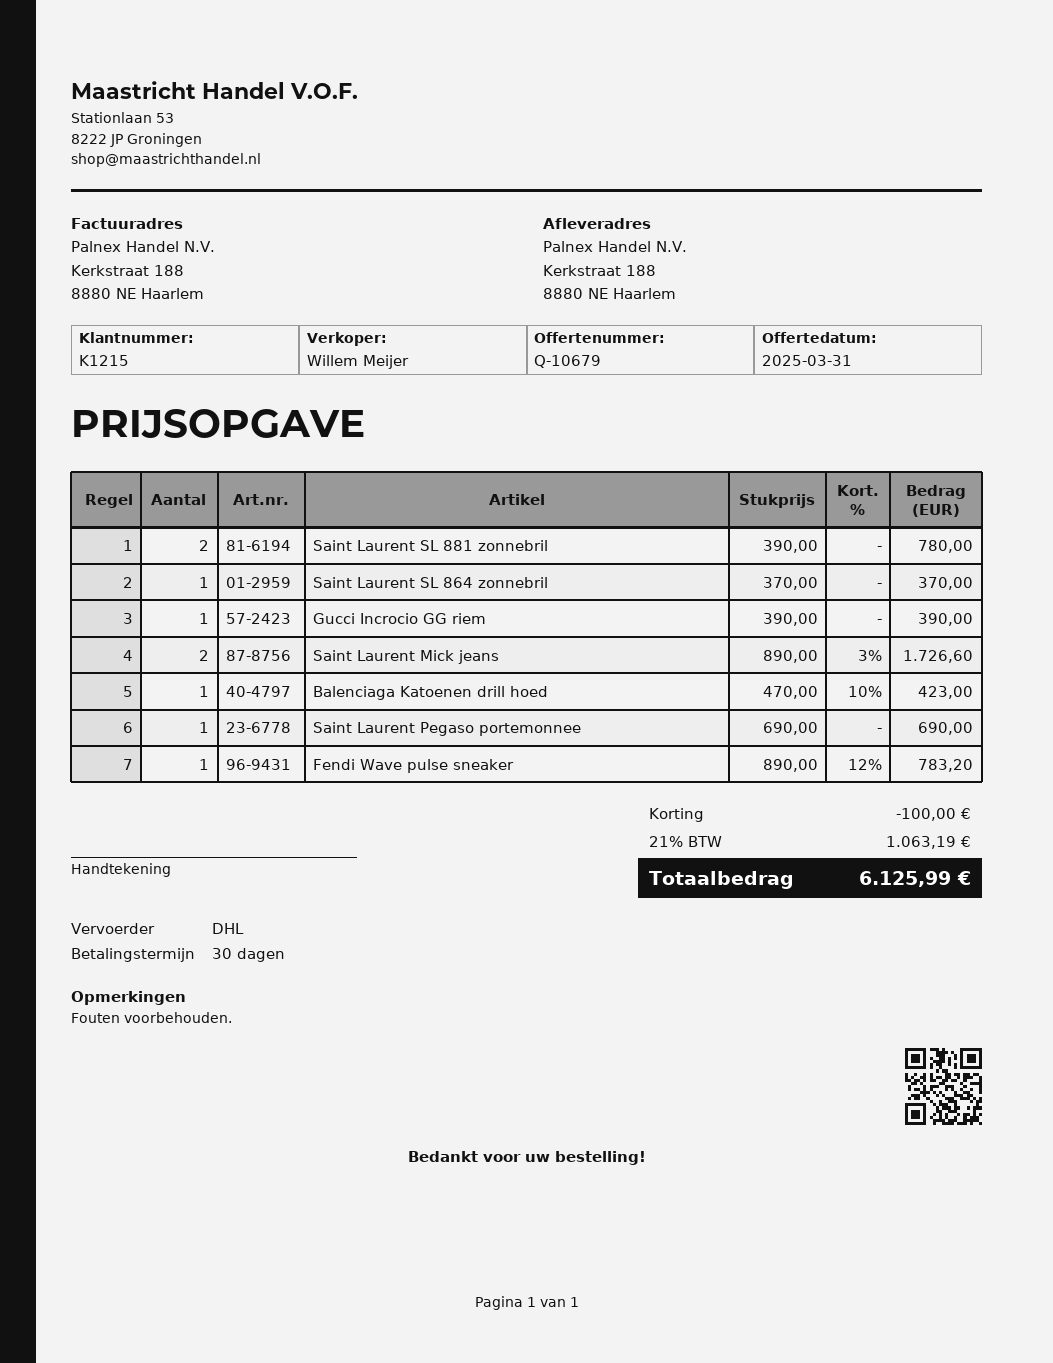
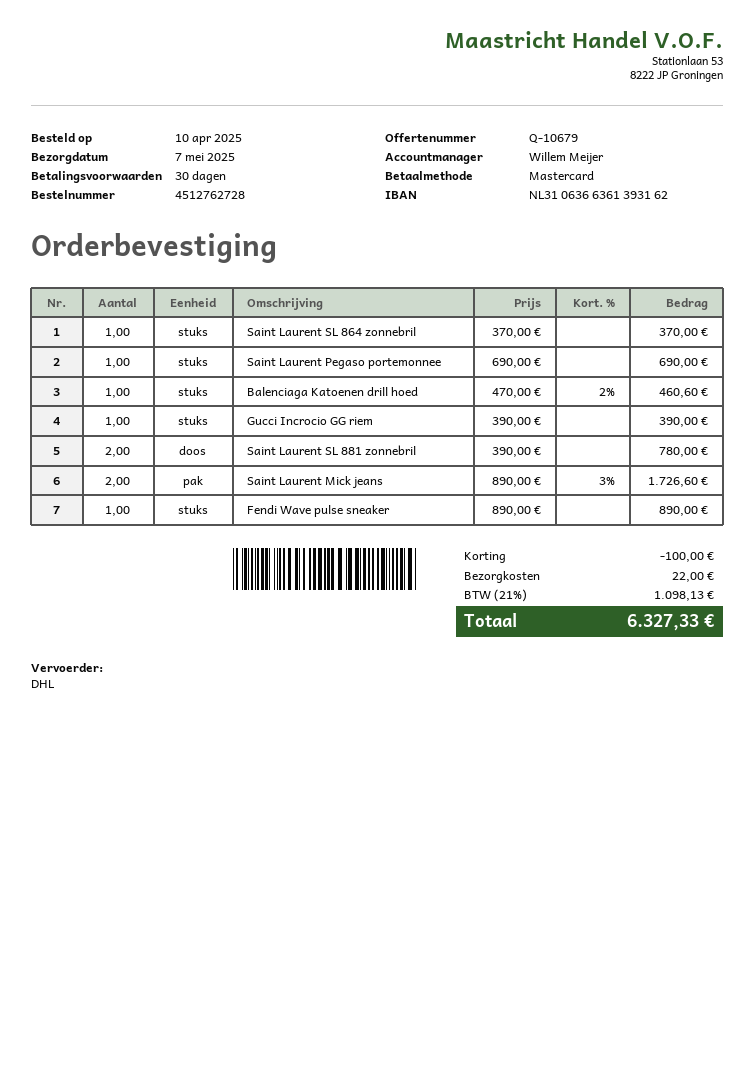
Balenciaga Katoenen drill hoed: 1 x 470.00 - 10% = 423.00 -> 1 x 470.00 - 2% = 460.60
Fendi Wave pulse sneaker: 1 x 890.00 - 12% = 783.20 -> 1 x 890.00 = 890.00
shipping: none -> 22.00
tax: 21% = 1063.19 -> 21% = 1098.13
total: 6125.99 -> 6327.33

